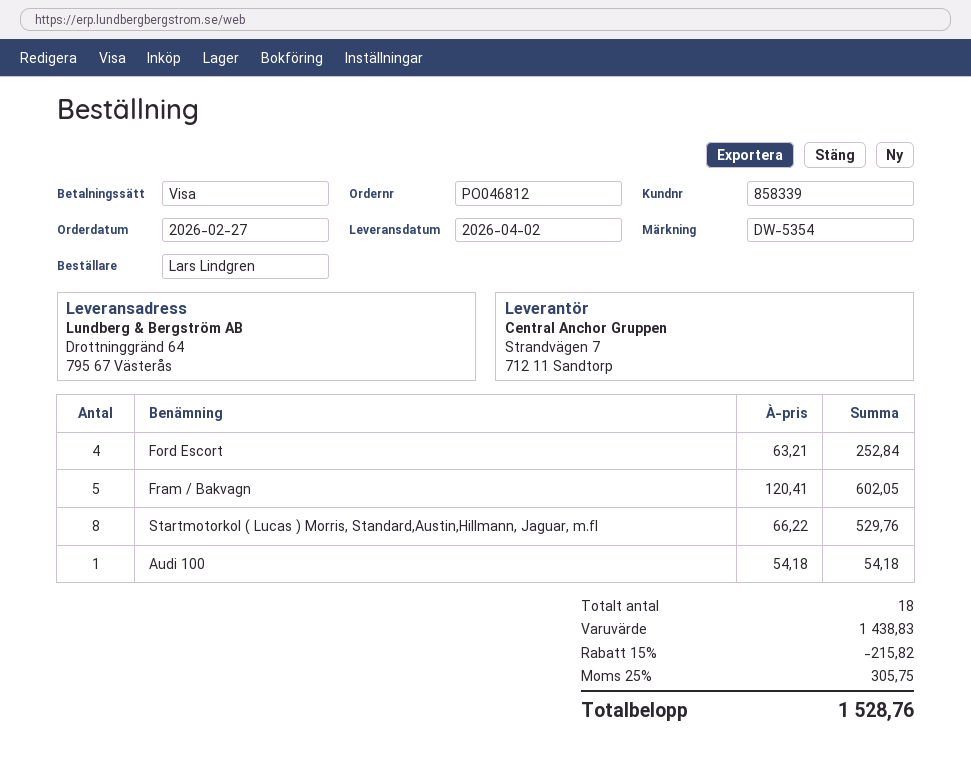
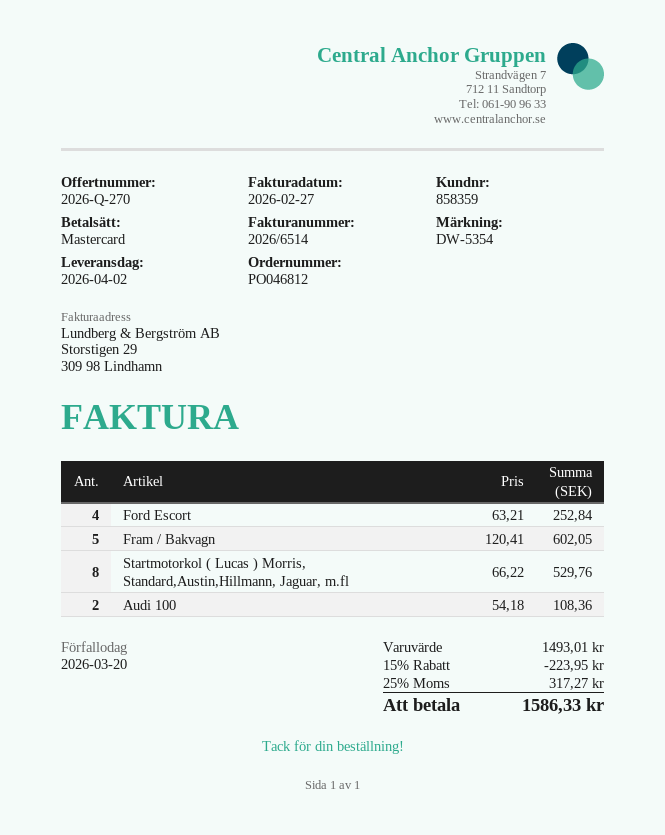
customer number: 858339 -> 858359
payment method: Visa -> Mastercard
Audi 100: 1 x 54.18 = 54.18 -> 2 x 54.18 = 108.36
subtotal: 1438.83 -> 1493.01
discount: 15% = 215.82 -> 15% = 223.95
tax: 25% = 305.75 -> 25% = 317.27
total: 1528.76 -> 1586.33

